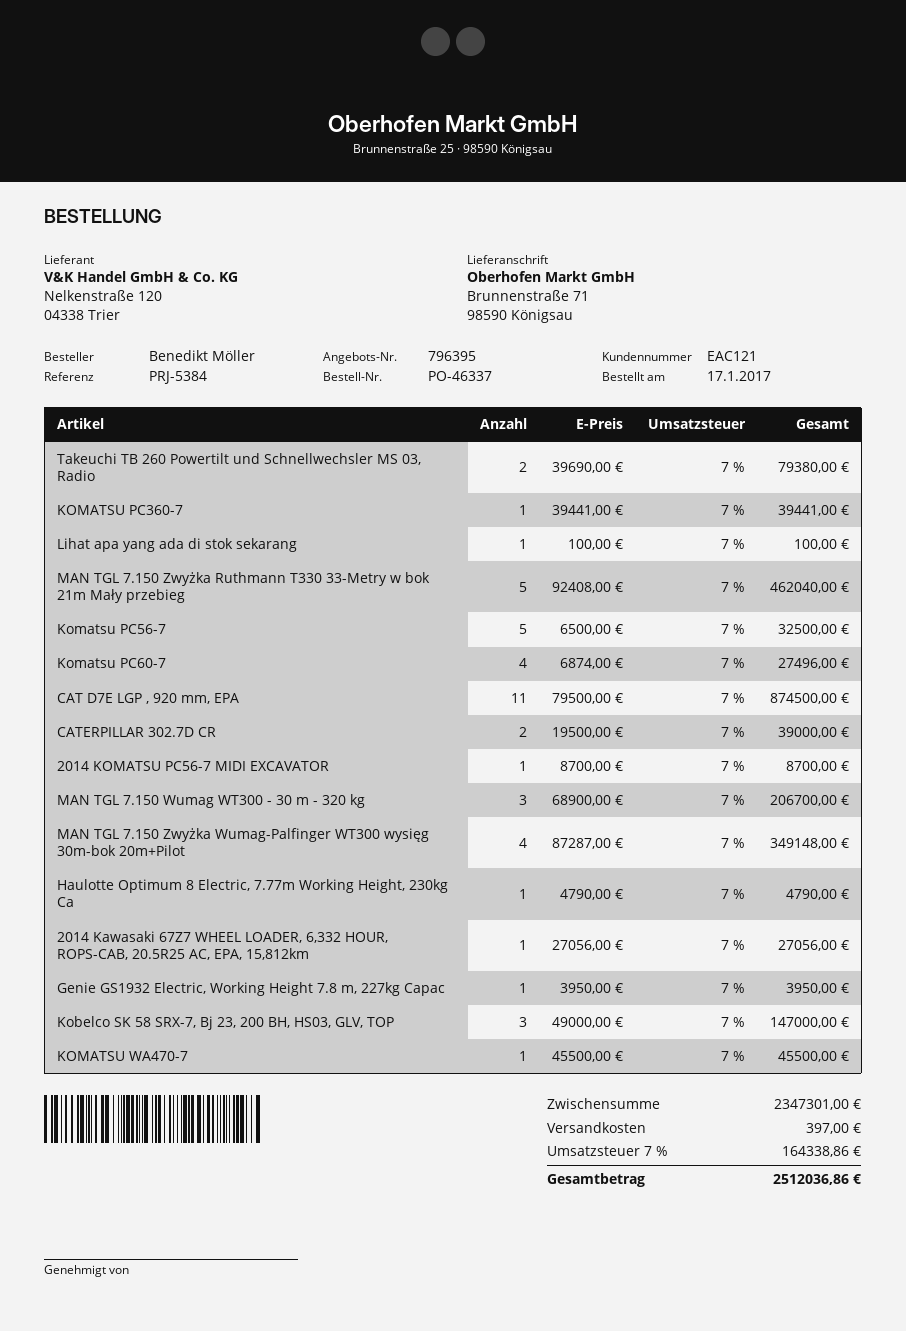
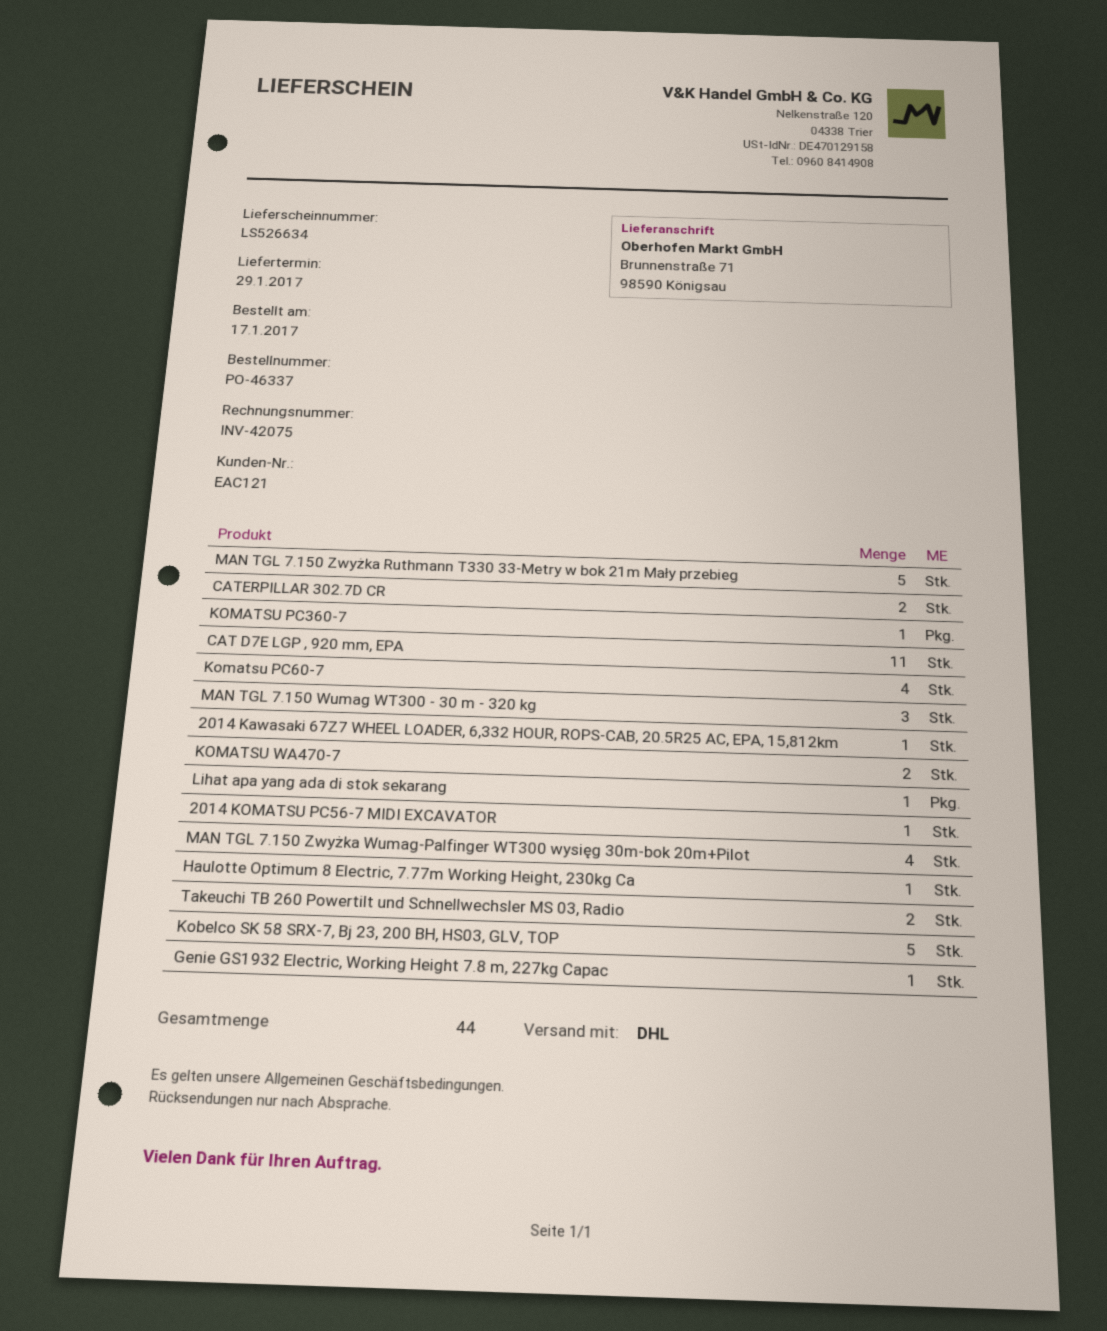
Komatsu PC56-7: 5 -> none
Kobelco SK 58 SRX-7, Bj 23, 200 BH, HS03, GLV, TOP: 3 -> 5
KOMATSU WA470-7: 1 -> 2

